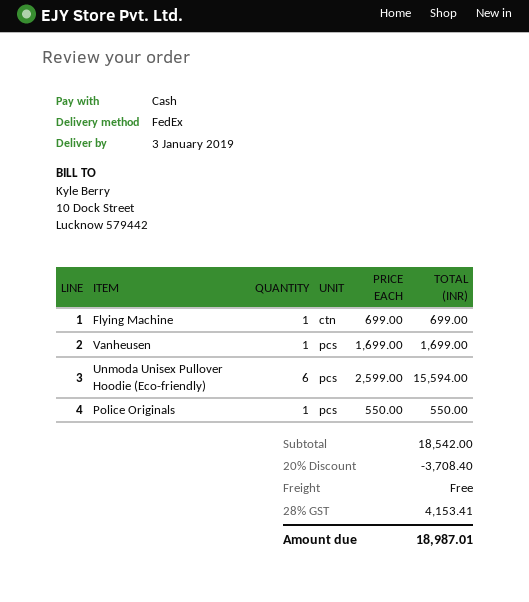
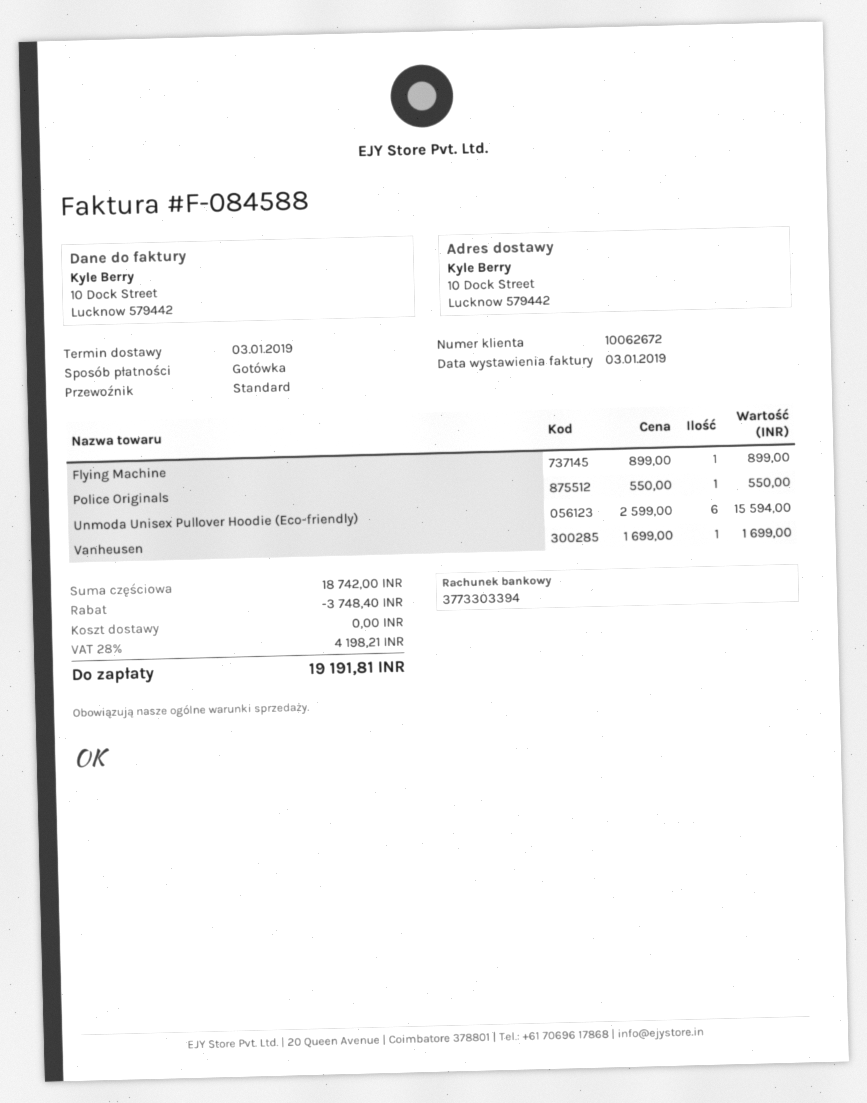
shipping method: FedEx -> standard
Flying Machine: 1 x 699.00 = 699.00 -> 1 x 899.00 = 899.00
subtotal: 18542.00 -> 18742.00
discount: 3708.40 -> 3748.40
tax: 28% = 4153.41 -> 28% = 4198.21
total: 18987.01 -> 19191.81

